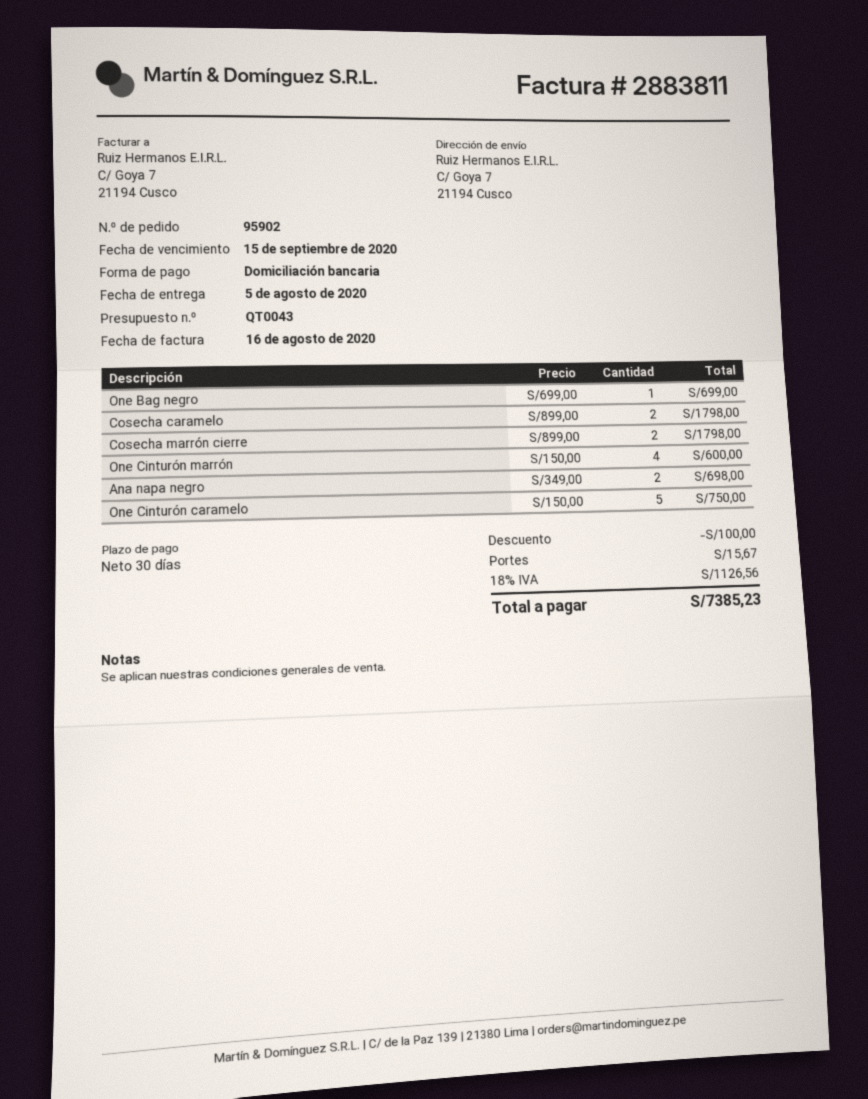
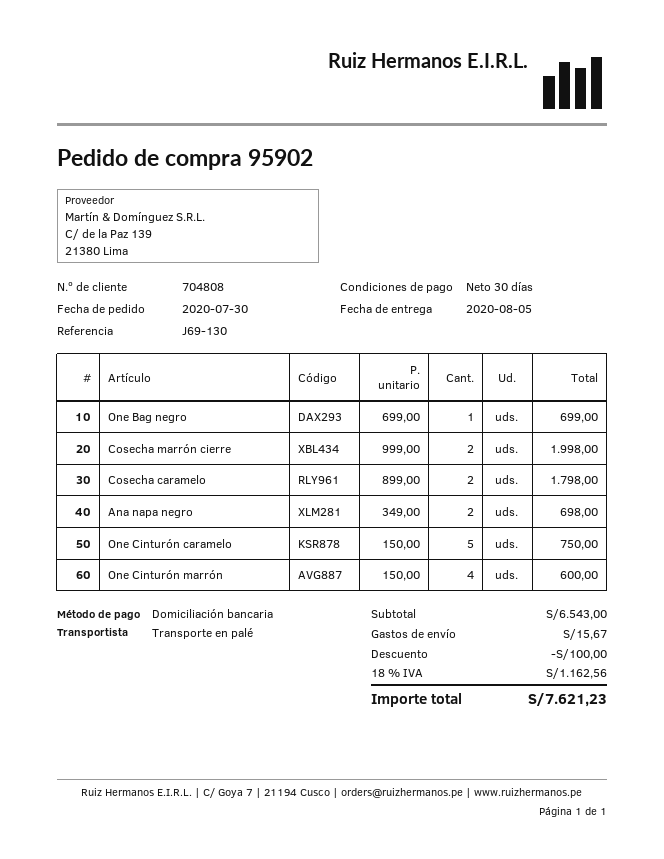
Cosecha marrón cierre: 2 x 899.00 = 1798.00 -> 2 x 999.00 = 1998.00
tax: 18% = 1126.56 -> 18% = 1162.56
total: 7385.23 -> 7621.23

